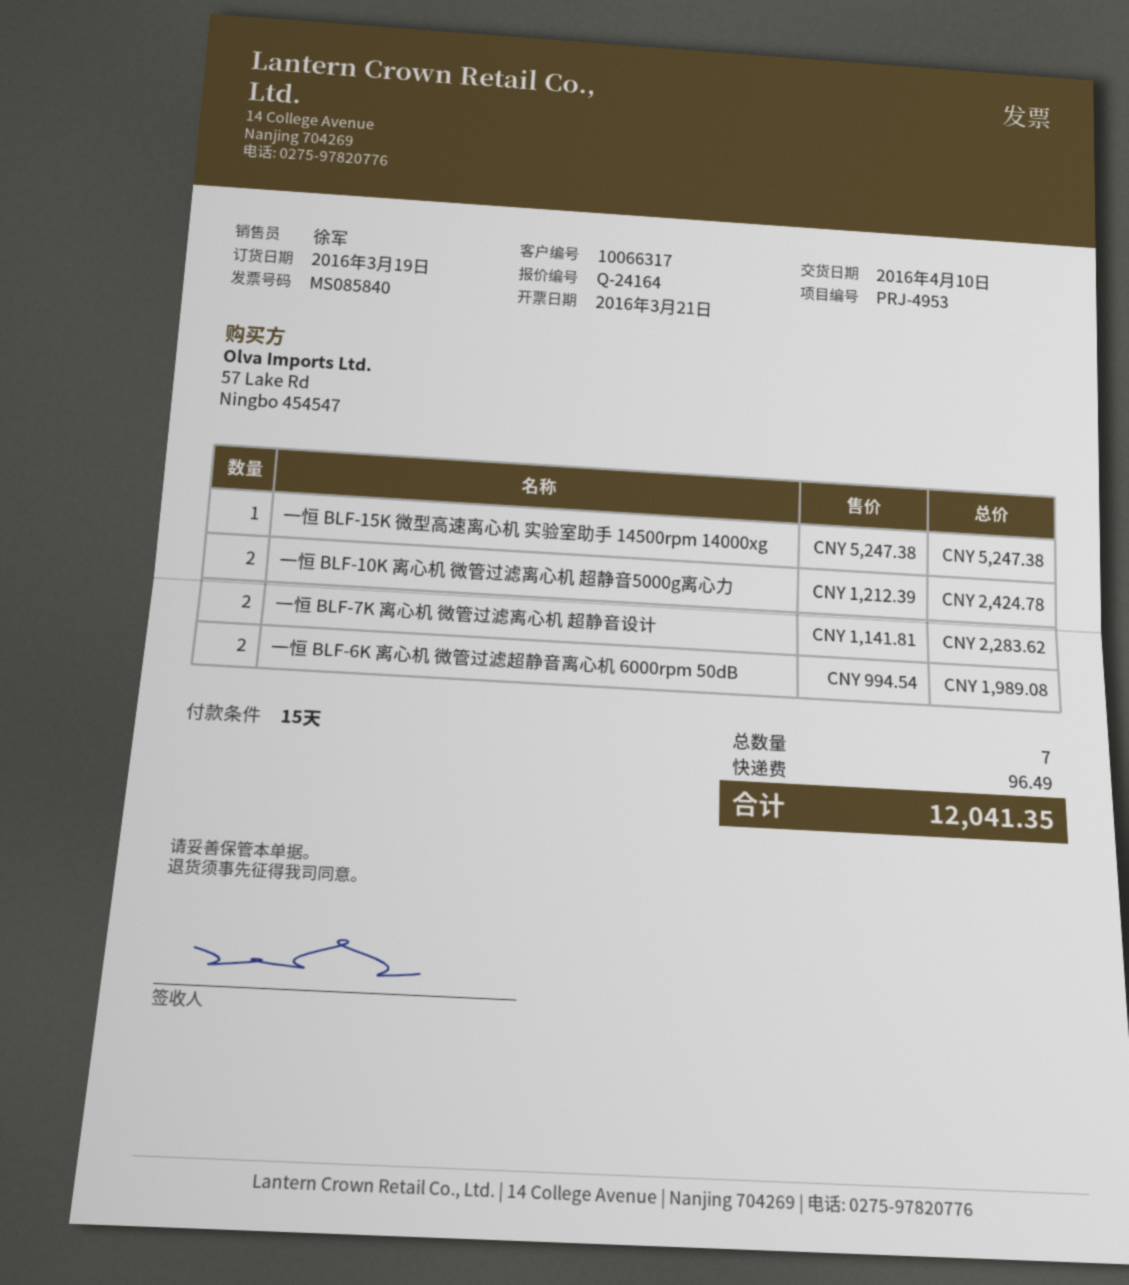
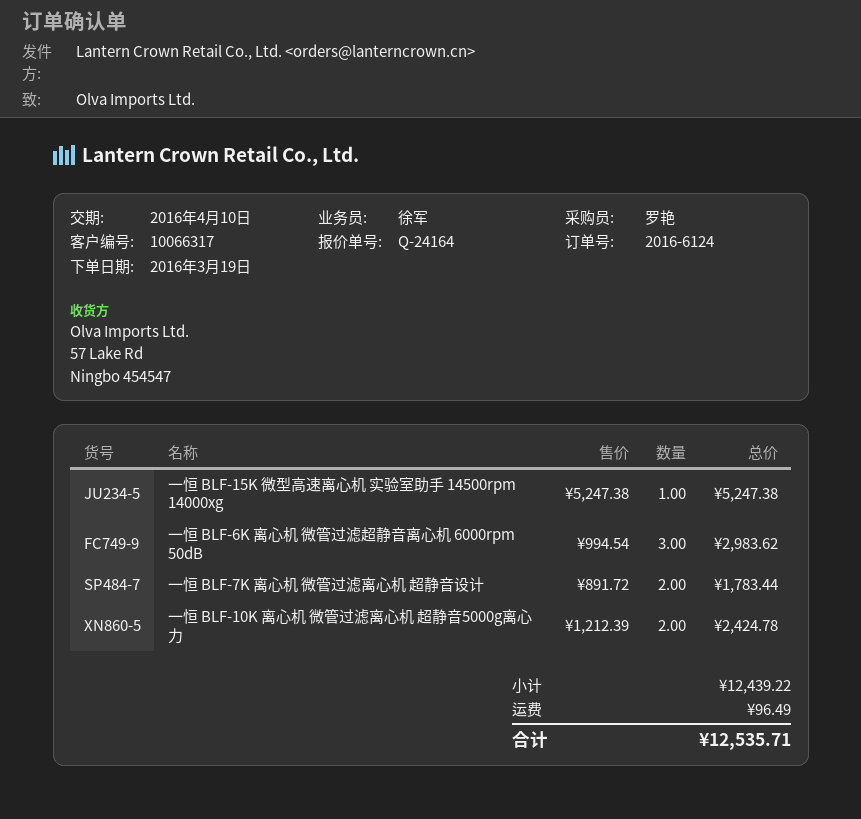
一恒 BLF-7K 离心机 微管过滤离心机 超静音设计: 2 x 1141.81 = 2283.62 -> 2 x 891.72 = 1783.44
一恒 BLF-6K 离心机 微管过滤超静音离心机 6000rpm 50dB: 2 x 994.54 = 1989.08 -> 3 x 994.54 = 2983.62
total: 12041.35 -> 12535.71

